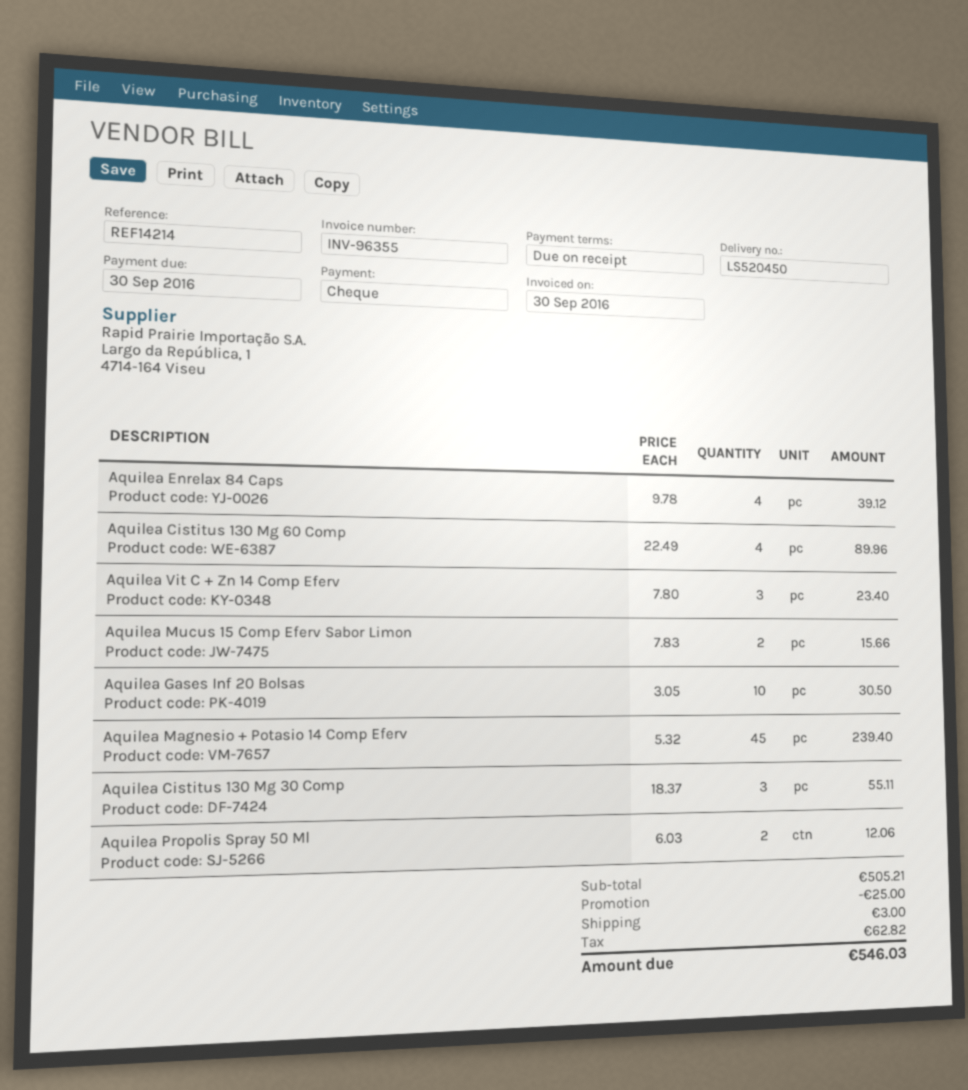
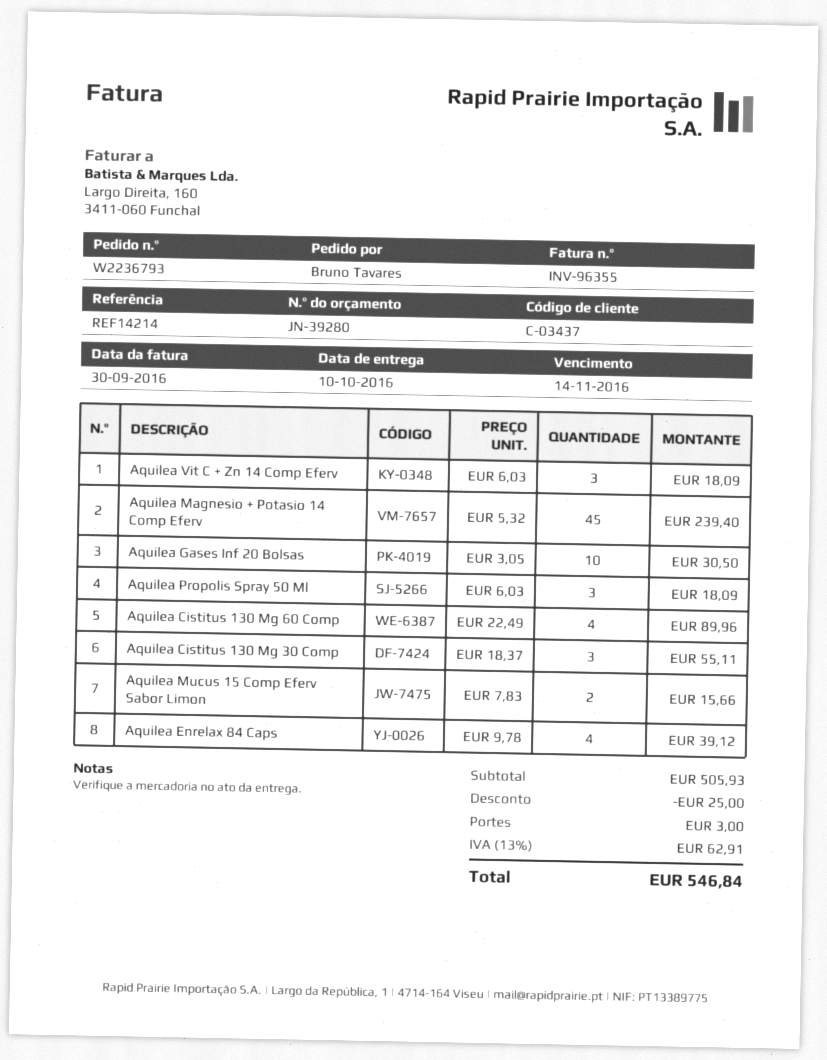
due date: 2016-09-30 -> 2016-11-14
Aquilea Vit C + Zn 14 Comp Eferv: 3 x 7.80 = 23.40 -> 3 x 6.03 = 18.09
Aquilea Propolis Spray 50 Ml: 2 x 6.03 = 12.06 -> 3 x 6.03 = 18.09
subtotal: 505.21 -> 505.93
tax: 62.82 -> 62.91
total: 546.03 -> 546.84

